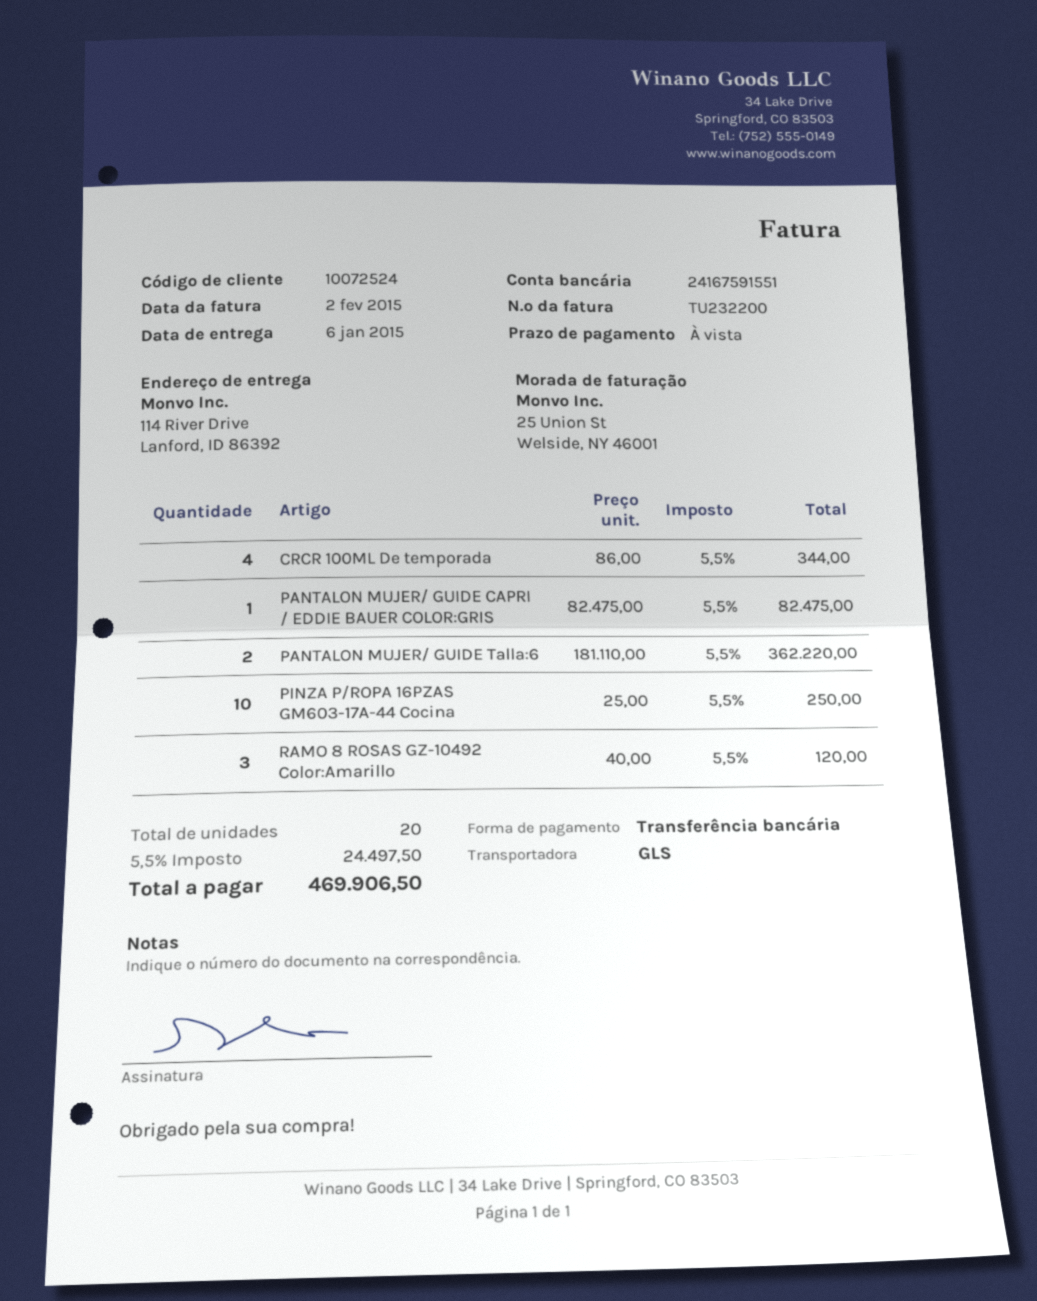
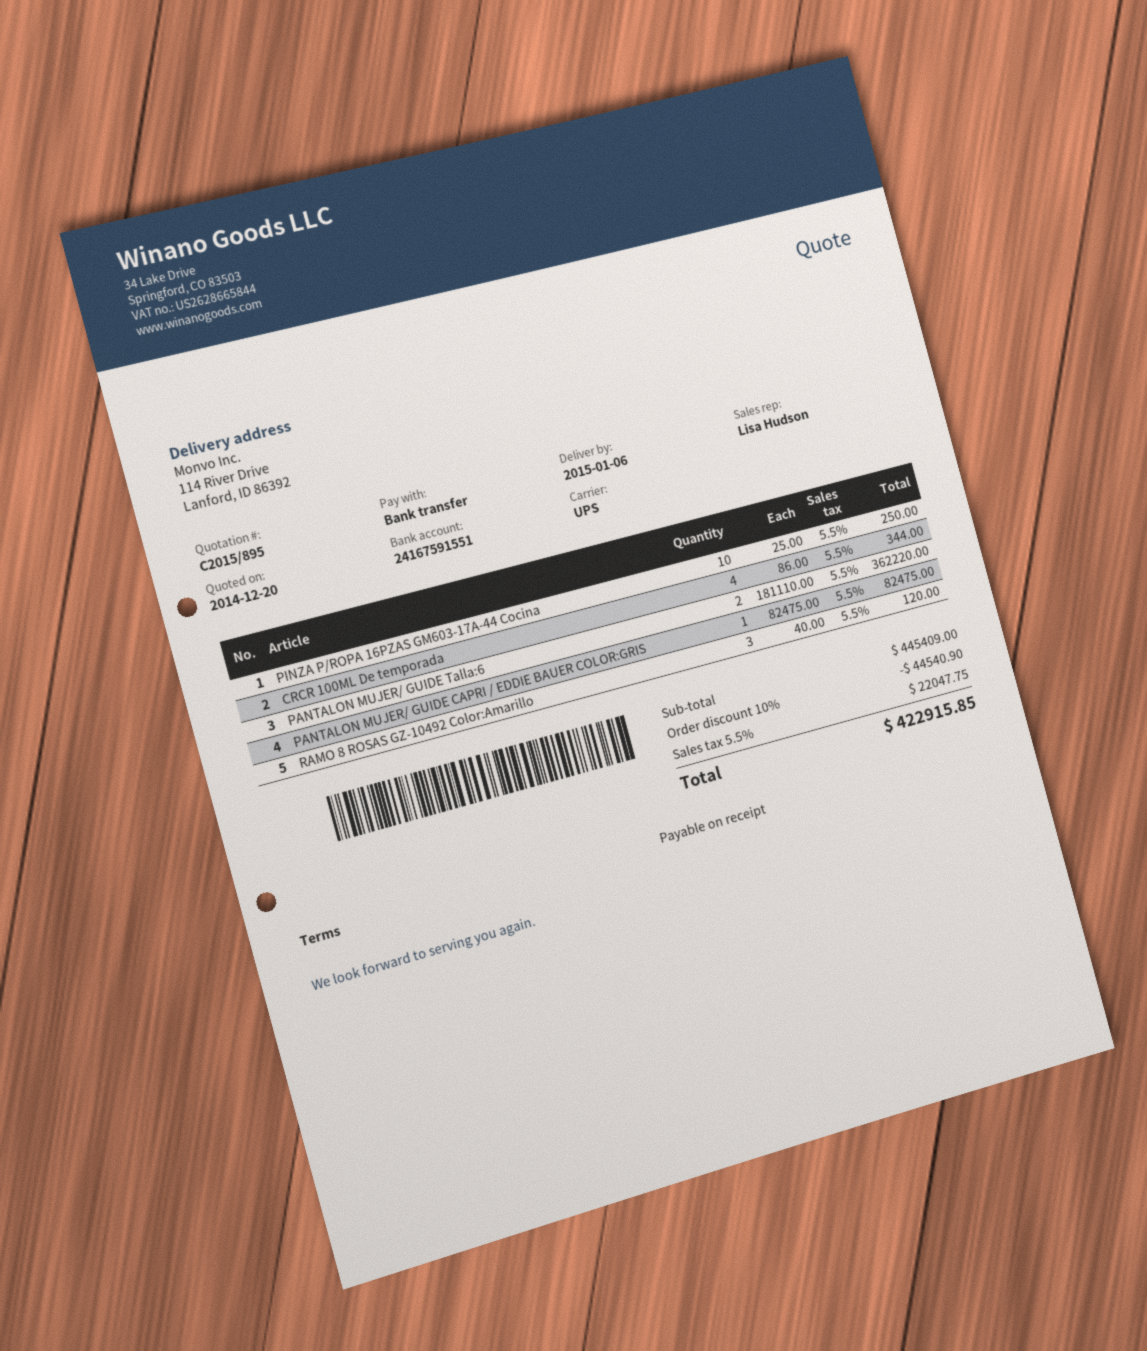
shipping method: GLS -> UPS
discount: none -> 10% = 44540.90
tax: 5.5% = 24497.50 -> 5.5% = 22047.75
total: 469906.50 -> 422915.85

